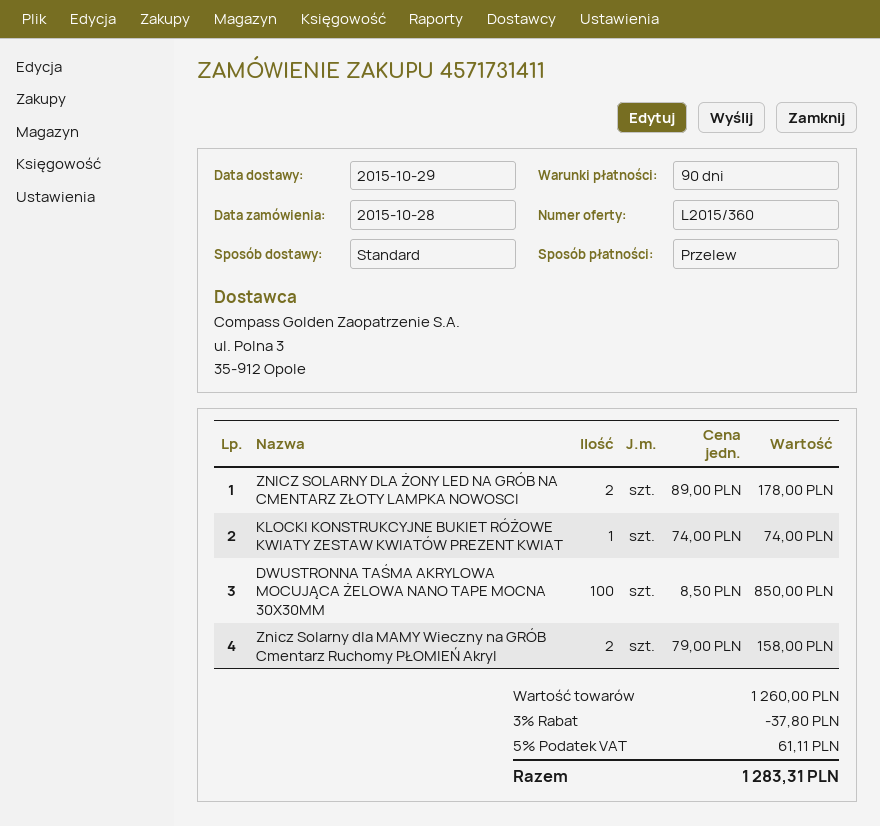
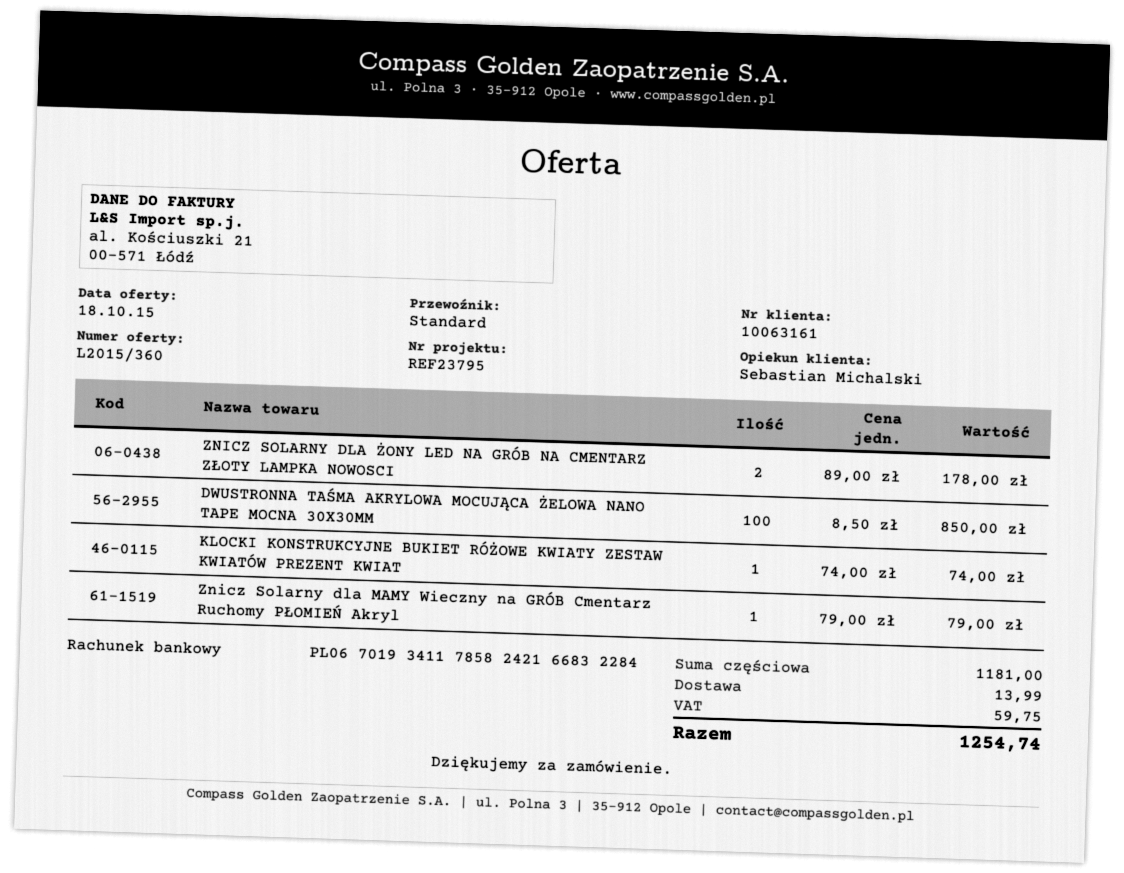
Znicz Solarny dla MAMY Wieczny na GRÓB Cmentarz Ruchomy PŁOMIEŃ Akryl: 2 x 79.00 = 158.00 -> 1 x 79.00 = 79.00
subtotal: 1260.00 -> 1181.00
discount: 3% = 37.80 -> none
shipping: none -> 13.99
tax: 61.11 -> 59.75
total: 1283.31 -> 1254.74

